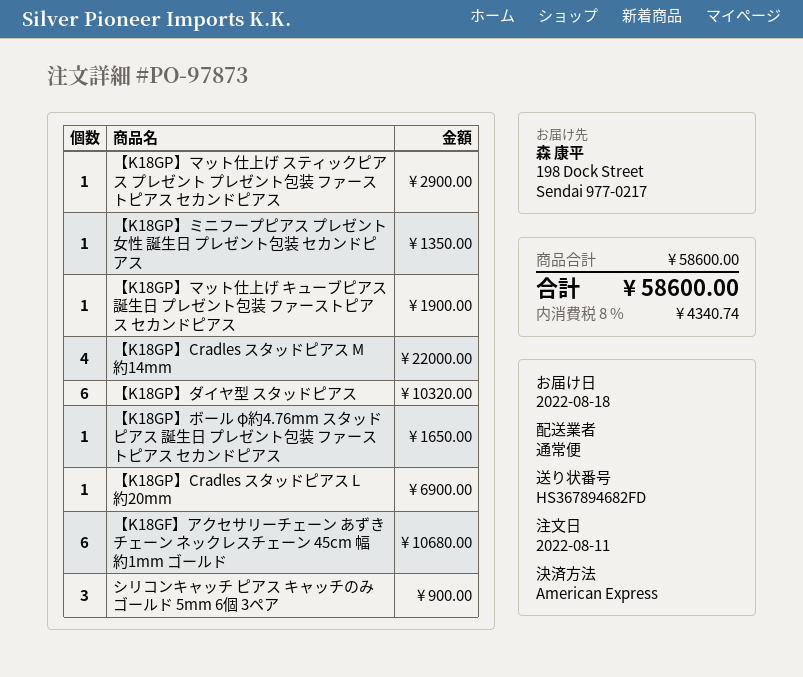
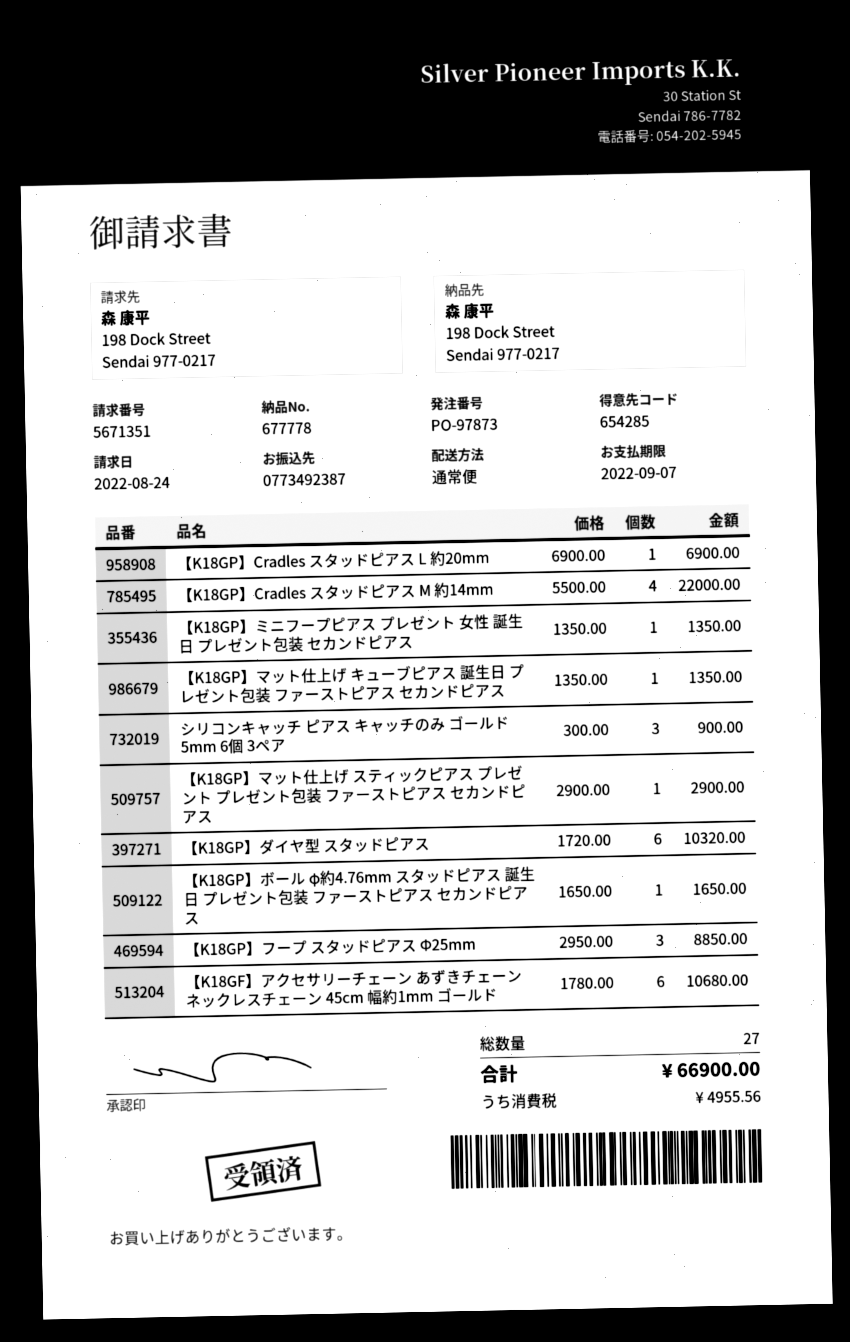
【K18GP】マット仕上げ キューブピアス 誕生日 プレゼント包装 ファーストピアス セカンドピアス: 1 for 1900.00 -> 1 for 1350.00
【K18GP】フープ スタッドピアス Φ25mm: none -> 3 for 8850.00
tax: 4340.74 -> 4955.56
total: 58600.00 -> 66900.00

